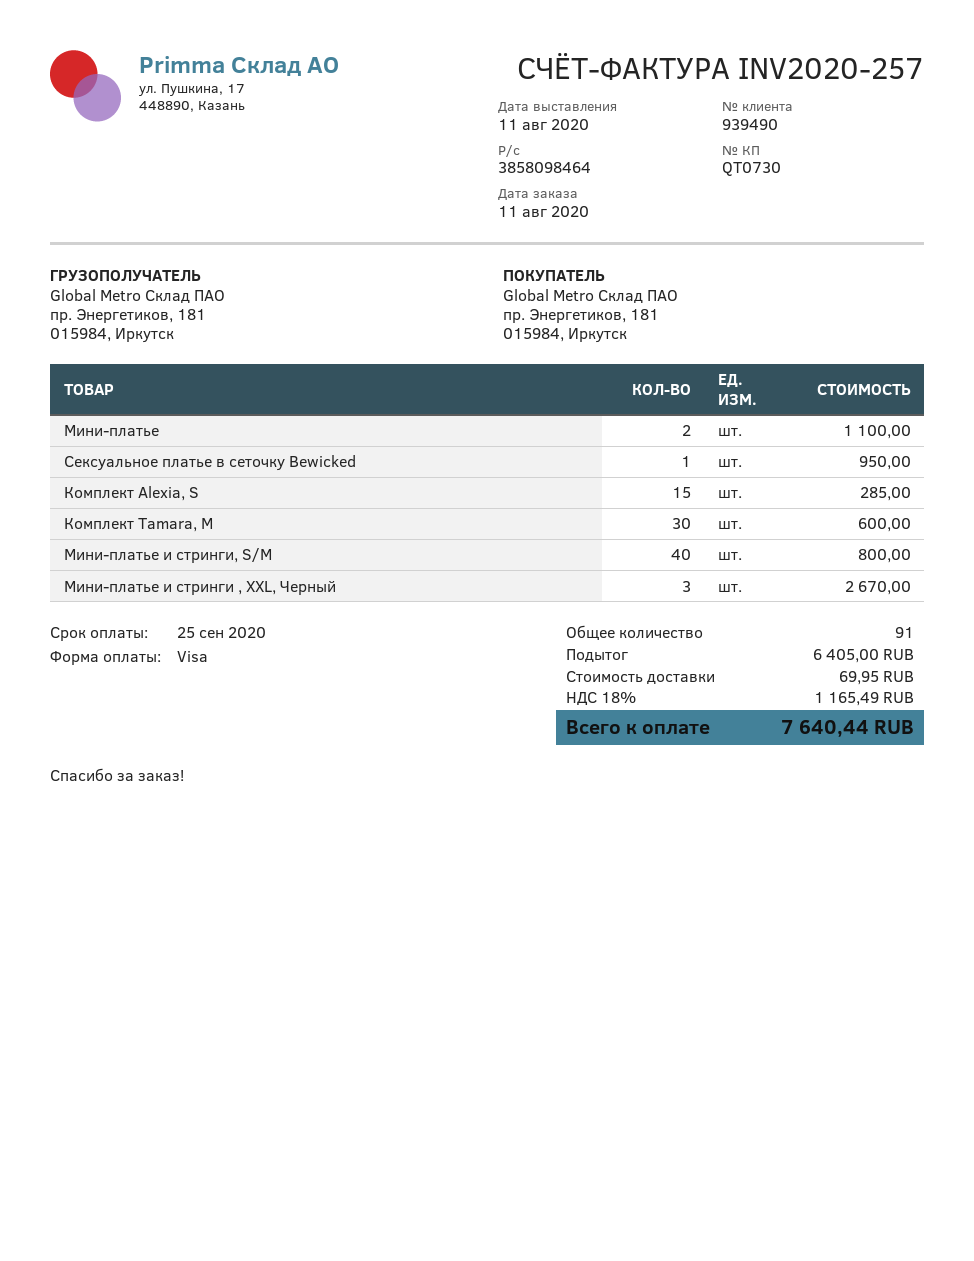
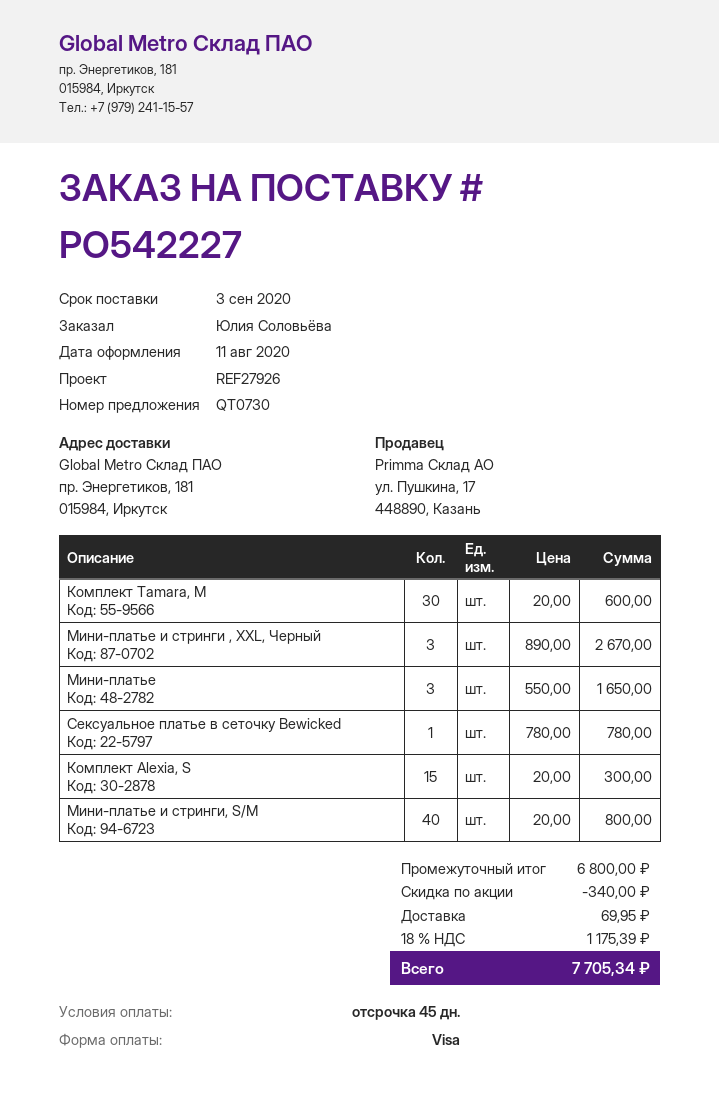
Мини-платье: 2 for 1100.00 -> 3 for 1650.00
Сексуальное платье в сеточку Bewicked: 1 for 950.00 -> 1 for 780.00
Комплект Alexia, S: 15 for 285.00 -> 15 for 300.00
subtotal: 6405.00 -> 6800.00
discount: none -> 340.00
tax: 18% = 1165.49 -> 18% = 1175.39
total: 7640.44 -> 7705.34

